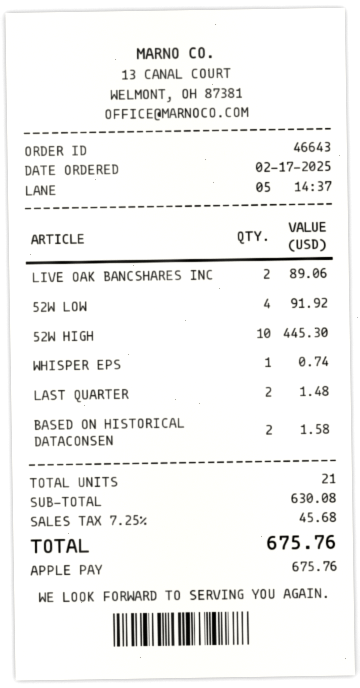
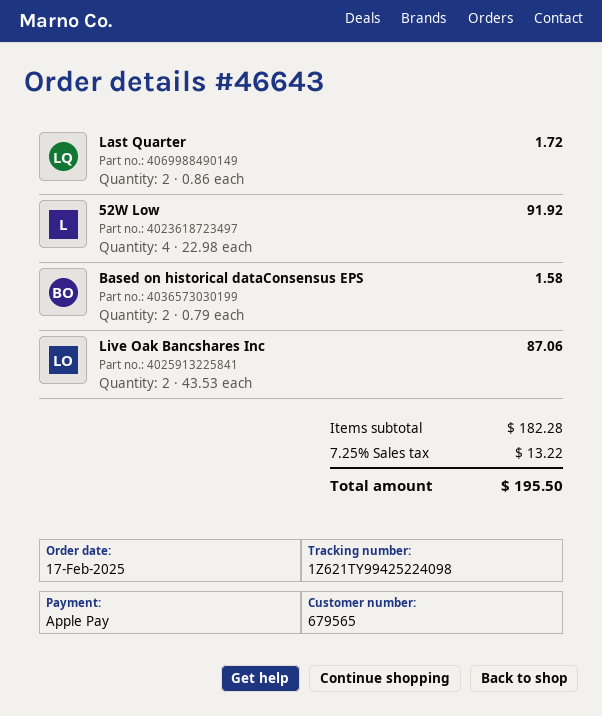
LIVE OAK BANCSHARES INC: 2 for 89.06 -> 2 for 87.06
52W HIGH: 10 for 445.30 -> none
WHISPER EPS: 1 for 0.74 -> none
LAST QUARTER: 2 for 1.48 -> 2 for 1.72
subtotal: 630.08 -> 182.28
tax: 7.25% = 45.68 -> 7.25% = 13.22
total: 675.76 -> 195.50

